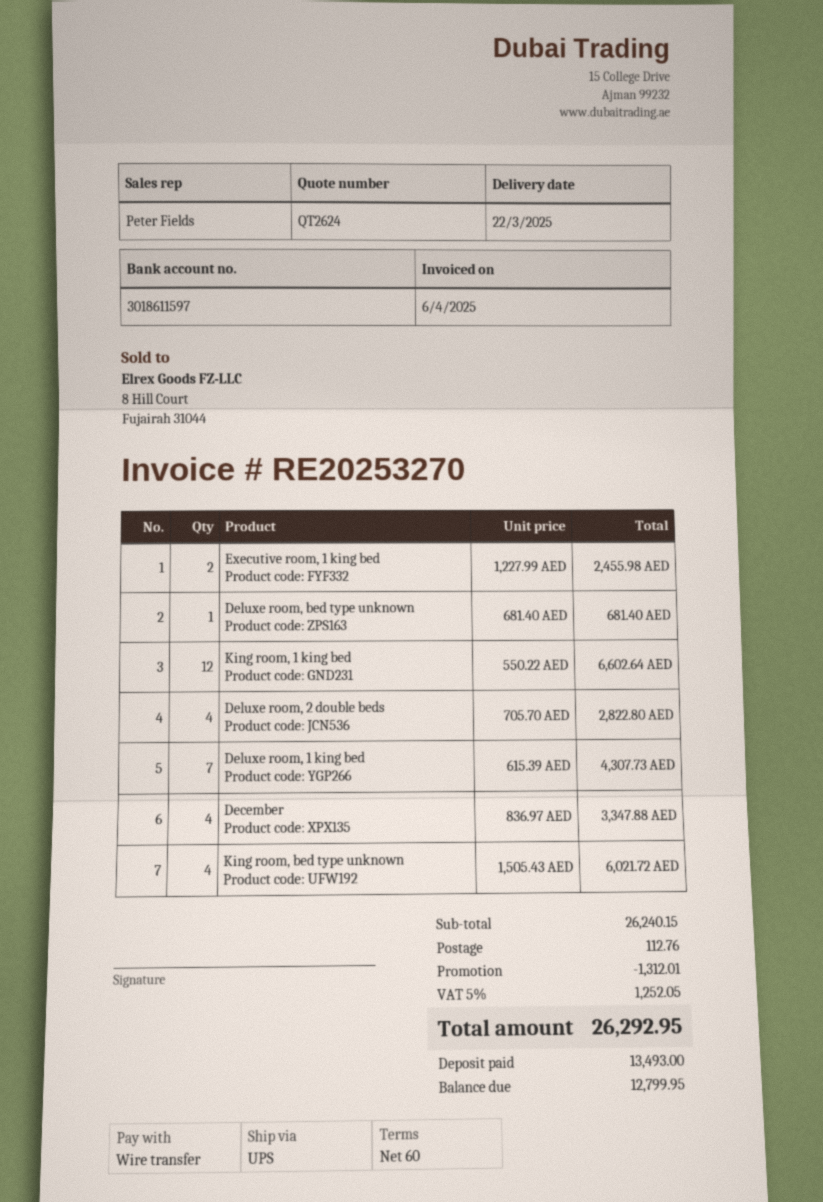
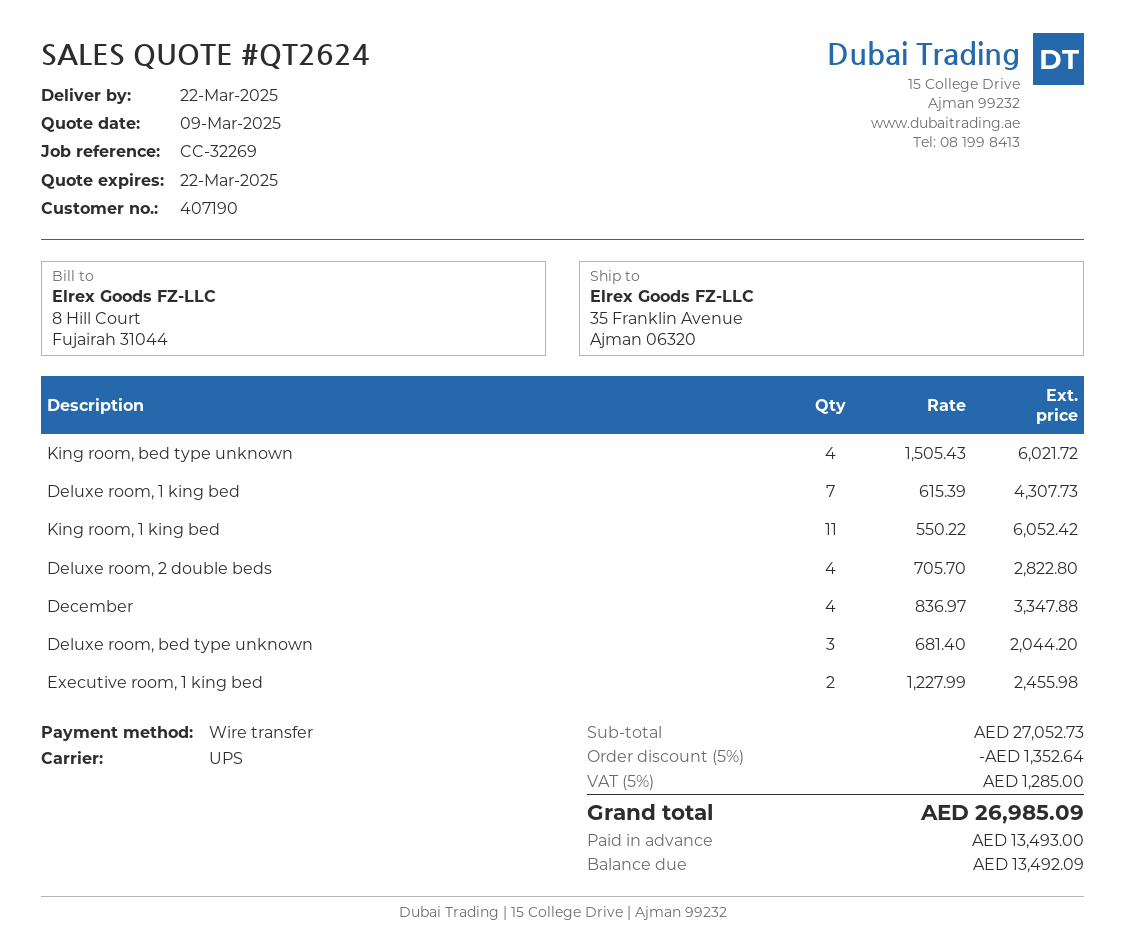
Deluxe room, bed type unknown: 1 x 681.40 = 681.40 -> 3 x 681.40 = 2044.20
King room, 1 king bed: 12 x 550.22 = 6602.64 -> 11 x 550.22 = 6052.42
subtotal: 26240.15 -> 27052.73
discount: 1312.01 -> 1352.64
shipping: 112.76 -> none
tax: 5% = 1252.05 -> 5% = 1285.00
total: 26292.95 -> 26985.09
balance: 12799.95 -> 13492.09

